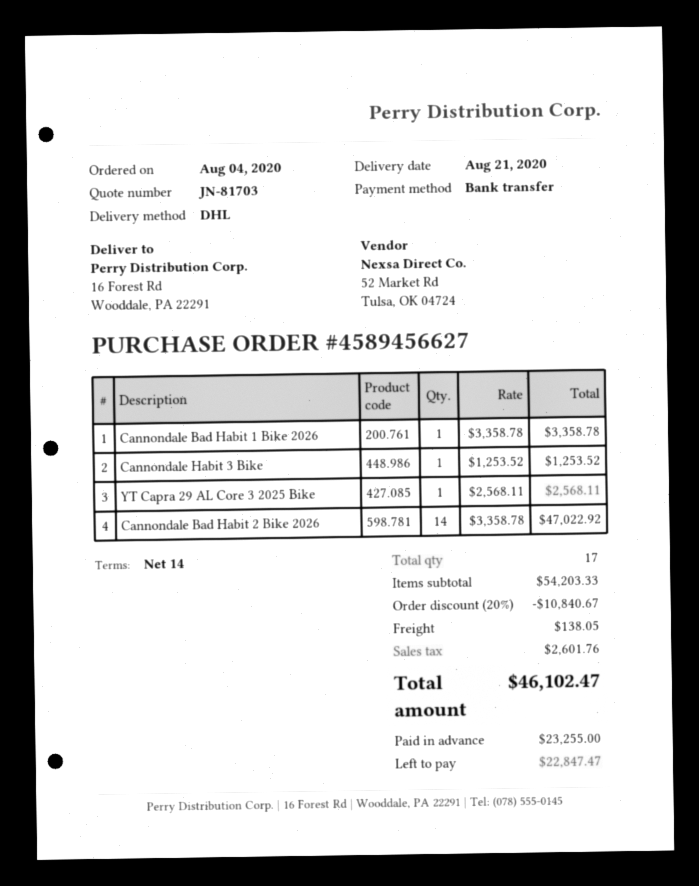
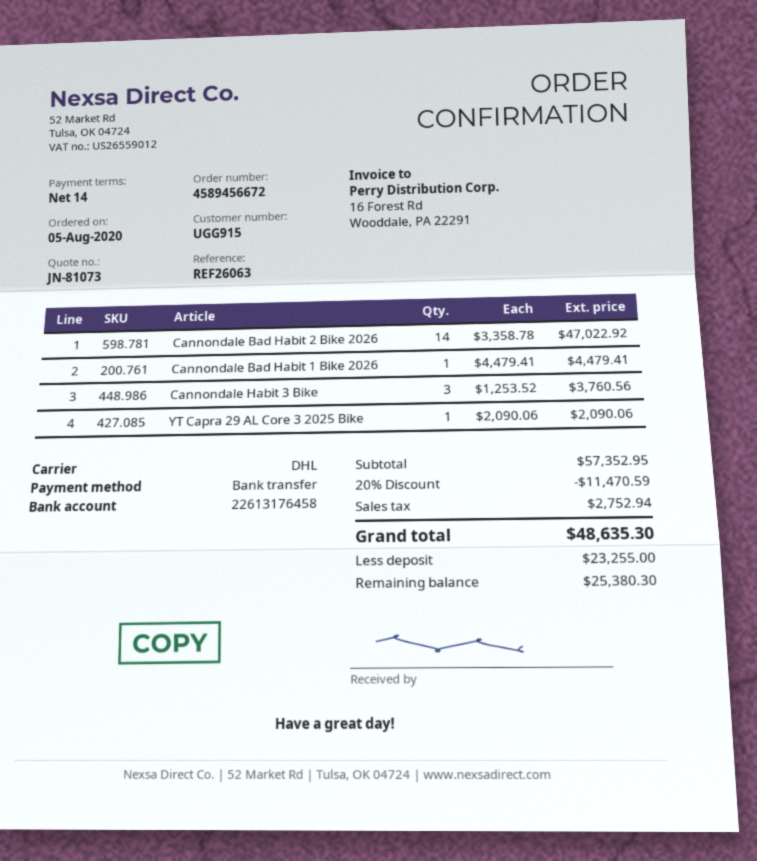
quote number: JN-81703 -> JN-81073
order number: 4589456627 -> 4589456672
order date: 2020-08-04 -> 2020-08-05
Cannondale Bad Habit 1 Bike 2026: 1 x 3358.78 = 3358.78 -> 1 x 4479.41 = 4479.41
Cannondale Habit 3 Bike: 1 x 1253.52 = 1253.52 -> 3 x 1253.52 = 3760.56
YT Capra 29 AL Core 3 2025 Bike: 1 x 2568.11 = 2568.11 -> 1 x 2090.06 = 2090.06
subtotal: 54203.33 -> 57352.95
discount: 20% = 10840.67 -> 20% = 11470.59
shipping: 138.05 -> none
tax: 2601.76 -> 2752.94
total: 46102.47 -> 48635.30
balance: 22847.47 -> 25380.30

